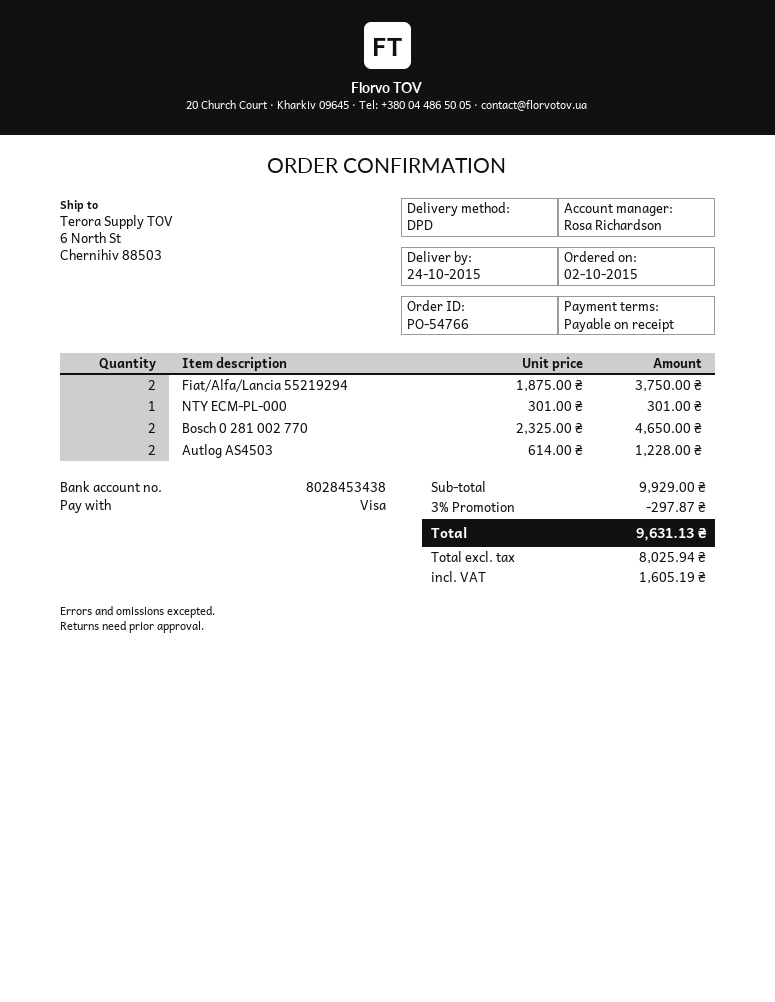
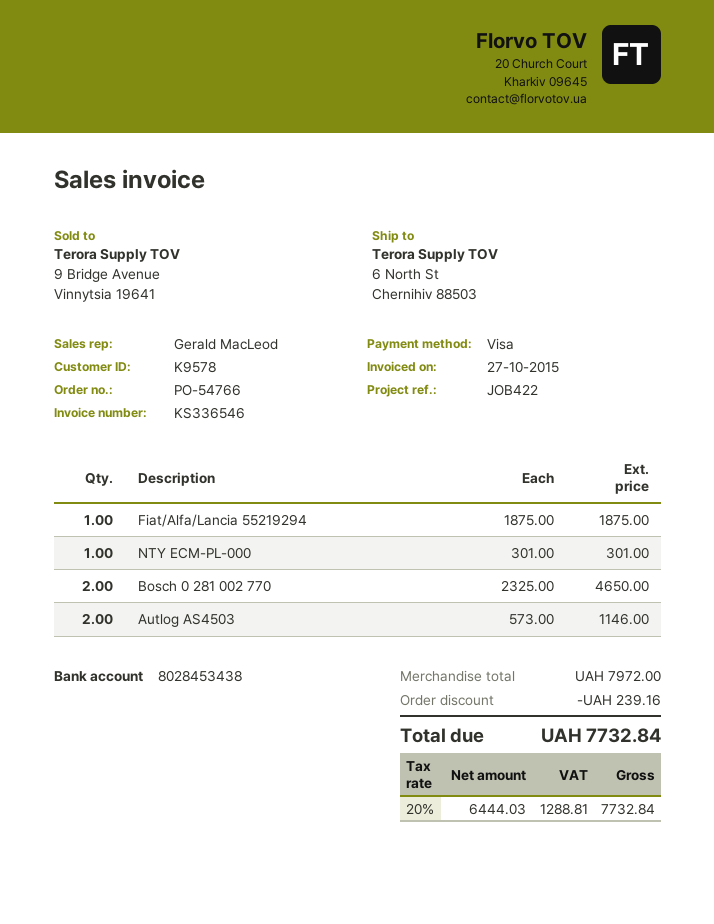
sales rep: Rosa Richardson -> Gerald MacLeod
Fiat/Alfa/Lancia 55219294: 2 x 1875.00 = 3750.00 -> 1 x 1875.00 = 1875.00
Autlog AS4503: 2 x 614.00 = 1228.00 -> 2 x 573.00 = 1146.00
subtotal: 9929.00 -> 7972.00
discount: 297.87 -> 239.16
net: 8025.94 -> 6444.03
tax: 1605.19 -> 1288.81
total: 9631.13 -> 7732.84

